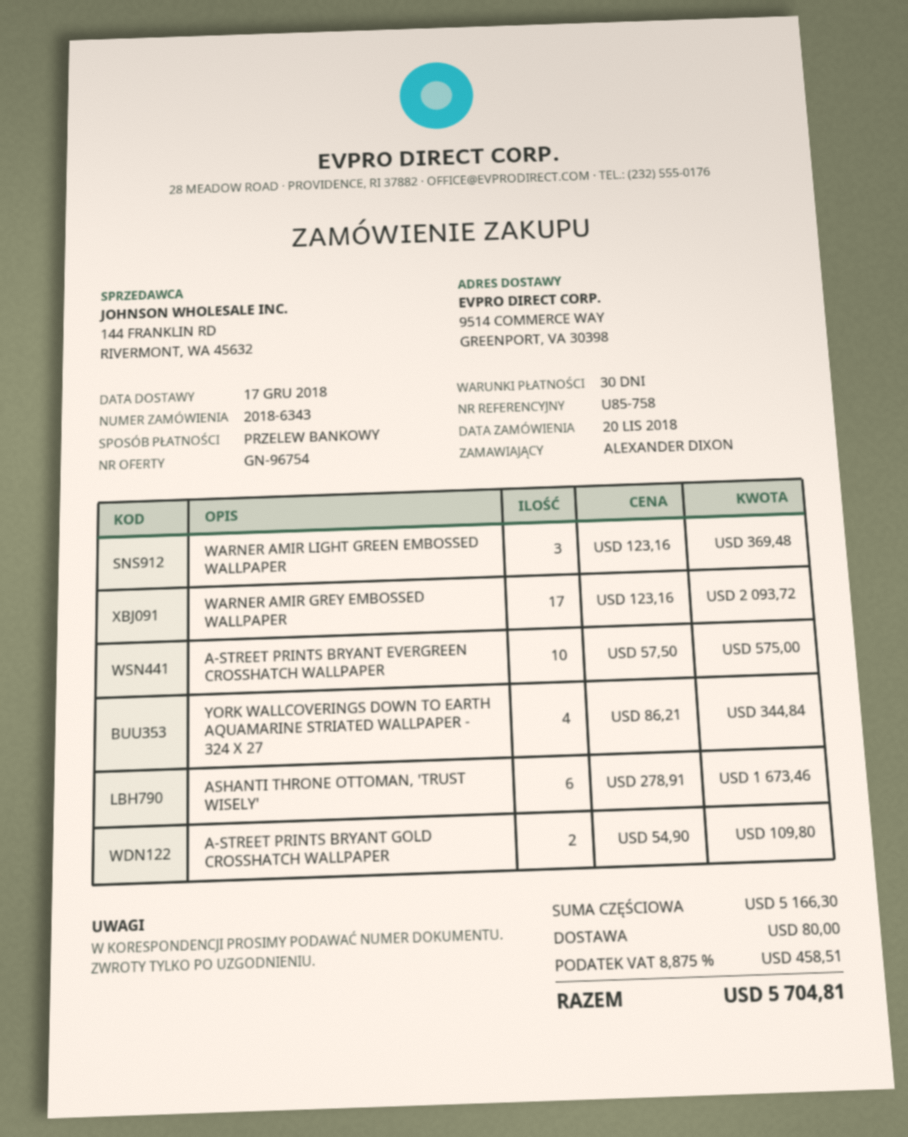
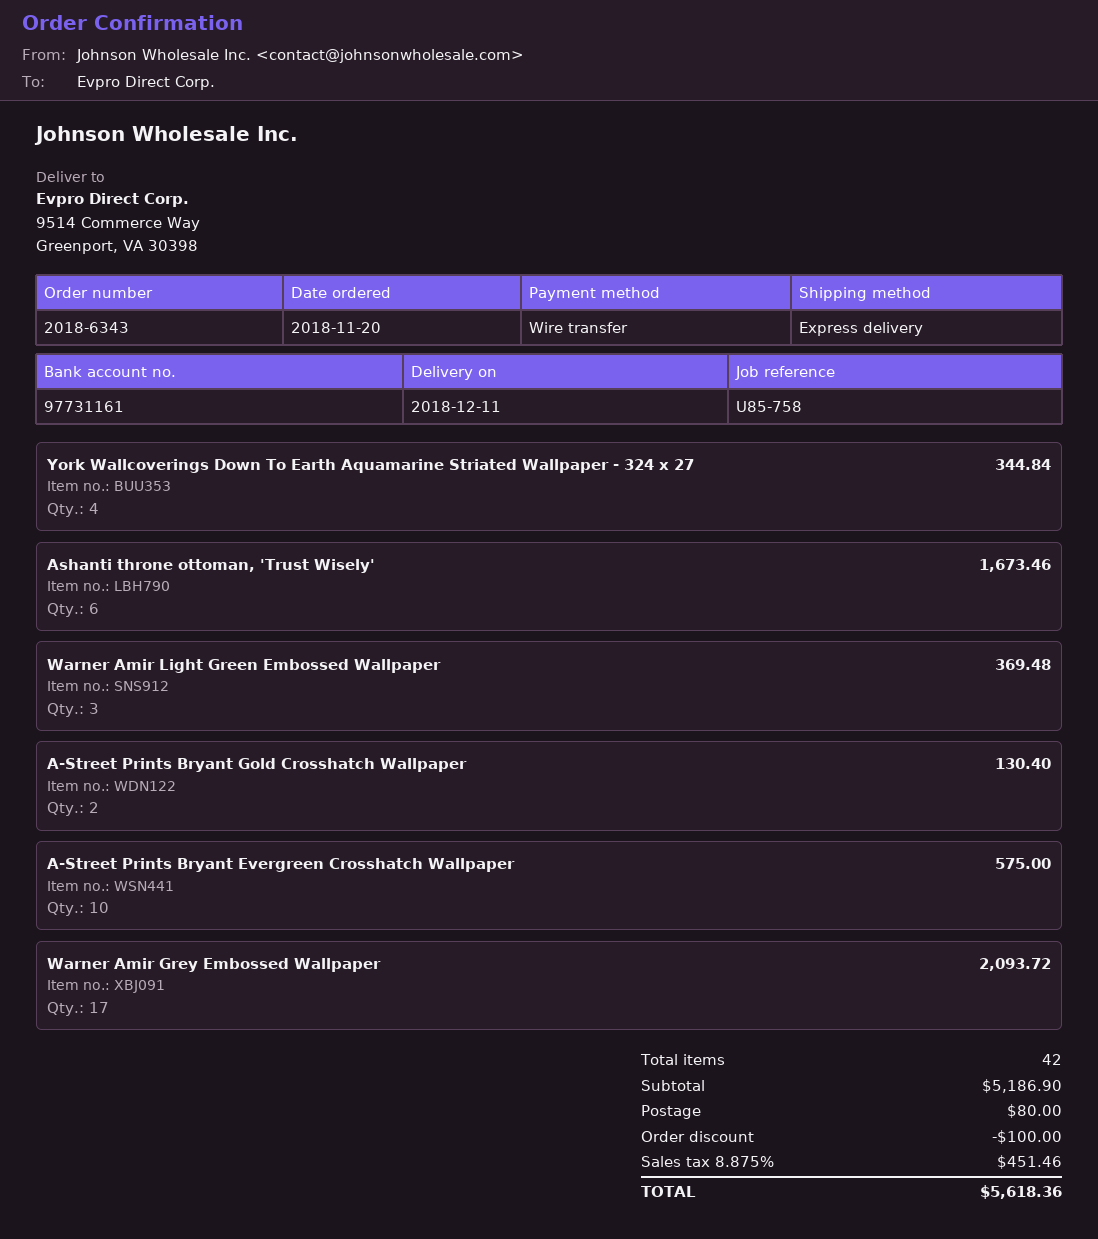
delivery date: 2018-12-17 -> 2018-12-11
A-STREET PRINTS BRYANT GOLD CROSSHATCH WALLPAPER: 2 for 109.80 -> 2 for 130.40
subtotal: 5166.30 -> 5186.90
discount: none -> 100.00
tax: 8.875% = 458.51 -> 8.875% = 451.46
total: 5704.81 -> 5618.36

